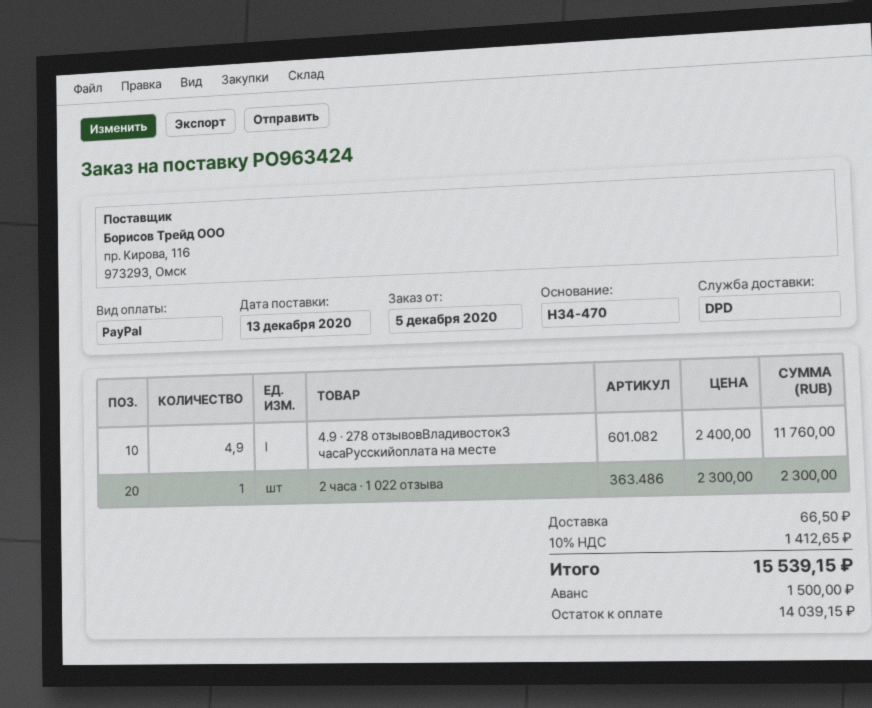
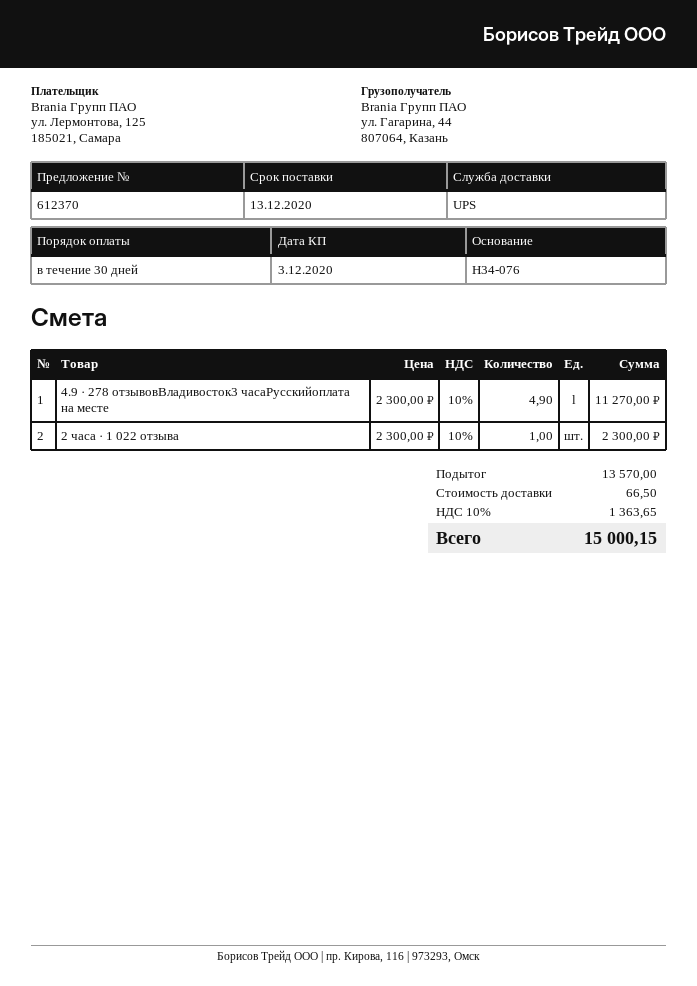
reference: H34-470 -> H34-076
shipping method: DPD -> UPS
4.9 · 278 отзывовВладивосток3 часаРусскийоплата на месте: 4.9 x 2400.00 = 11760.00 -> 4.9 x 2300.00 = 11270.00
tax: 10% = 1412.65 -> 10% = 1363.65
total: 15539.15 -> 15000.15

